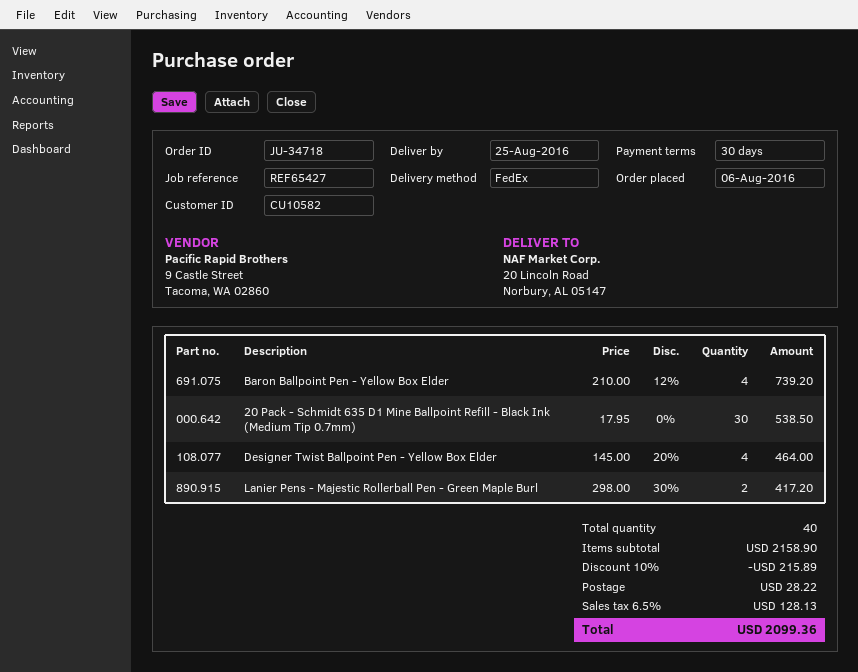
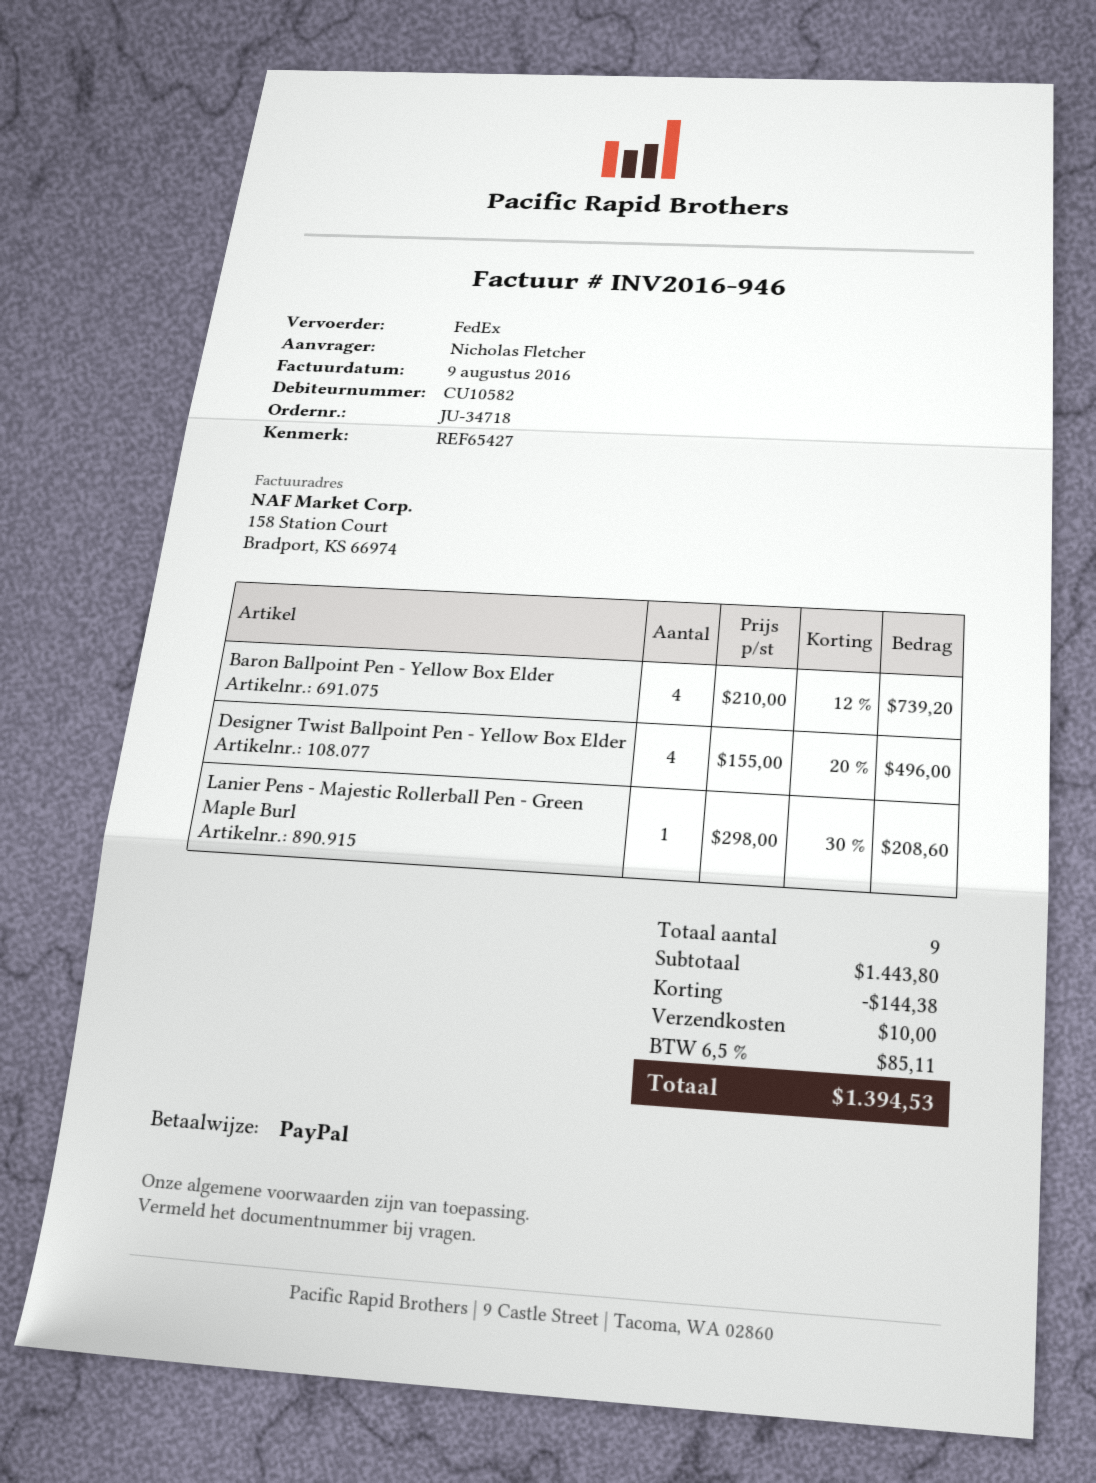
20 Pack - Schmidt 635 D1 Mine Ballpoint Refill - Black Ink (Medium Tip 0.7mm): 30 x 17.95 = 538.50 -> none
Designer Twist Ballpoint Pen - Yellow Box Elder: 4 x 145.00 - 20% = 464.00 -> 4 x 155.00 - 20% = 496.00
Lanier Pens - Majestic Rollerball Pen - Green Maple Burl: 2 x 298.00 - 30% = 417.20 -> 1 x 298.00 - 30% = 208.60
total quantity: 40 -> 9
subtotal: 2158.90 -> 1443.80
discount: 215.89 -> 144.38
shipping: 28.22 -> 10.00
tax: 6.5% = 128.13 -> 6.5% = 85.11
total: 2099.36 -> 1394.53

